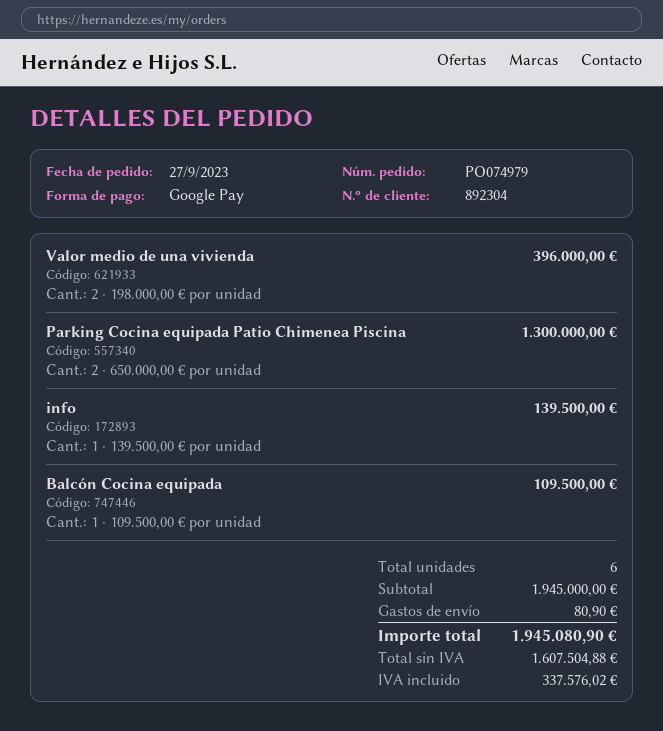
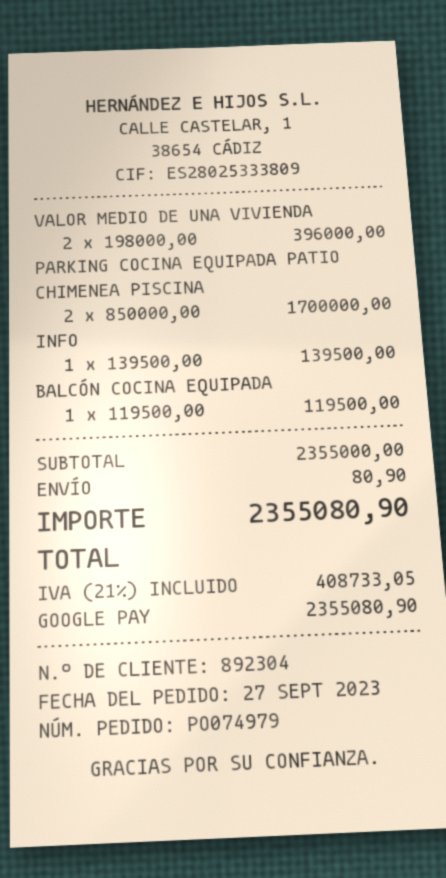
Parking Cocina equipada Patio Chimenea Piscina: 2 x 650000.00 = 1300000.00 -> 2 x 850000.00 = 1700000.00
Balcón Cocina equipada: 1 x 109500.00 = 109500.00 -> 1 x 119500.00 = 119500.00
subtotal: 1945000.00 -> 2355000.00
tax: 337576.02 -> 408733.05
total: 1945080.90 -> 2355080.90

